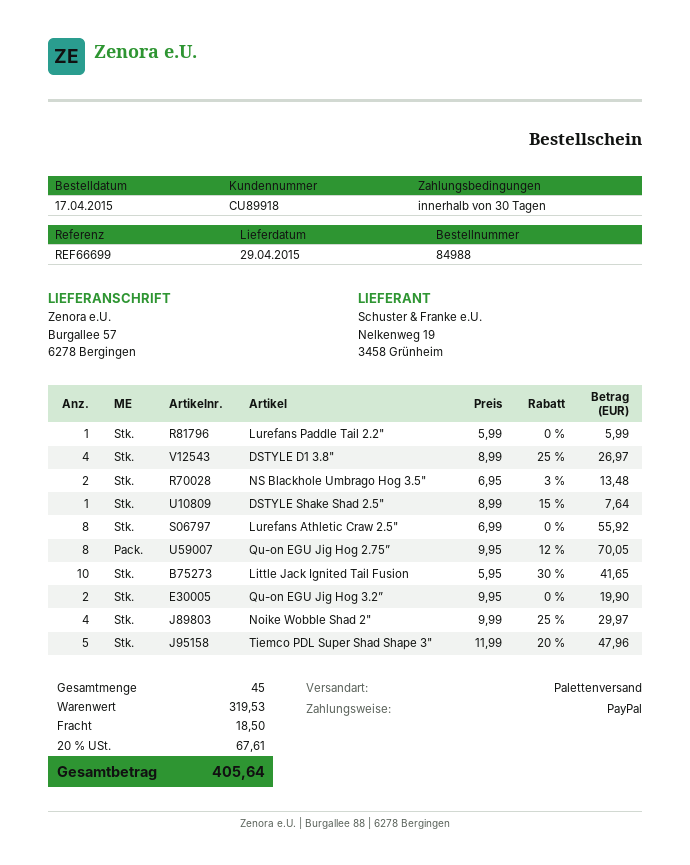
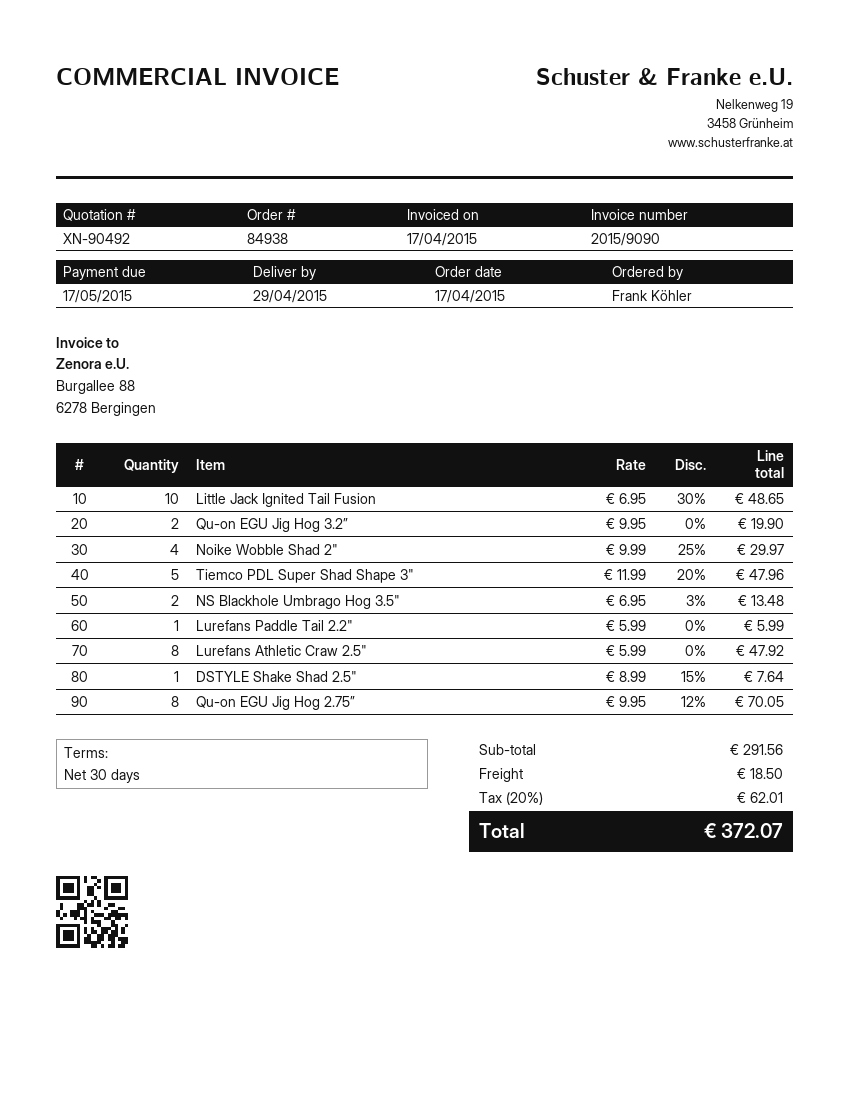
order number: 84988 -> 84938
DSTYLE D1 3.8": 4 x 8.99 - 25% = 26.97 -> none
Lurefans Athletic Craw 2.5": 8 x 6.99 = 55.92 -> 8 x 5.99 = 47.92
Little Jack Ignited Tail Fusion: 10 x 5.95 - 30% = 41.65 -> 10 x 6.95 - 30% = 48.65
subtotal: 319.53 -> 291.56
tax: 20% = 67.61 -> 20% = 62.01
total: 405.64 -> 372.07

